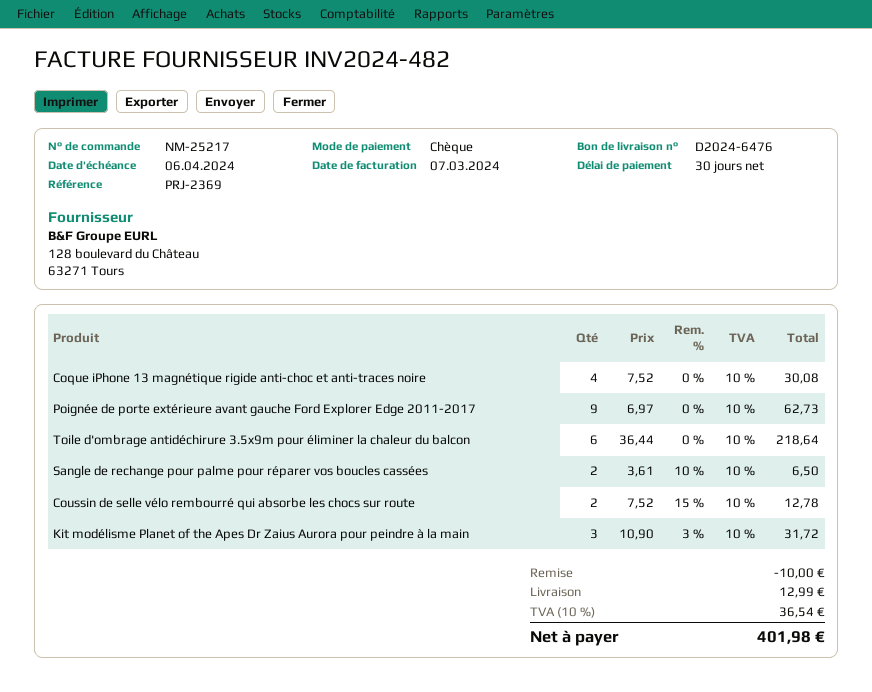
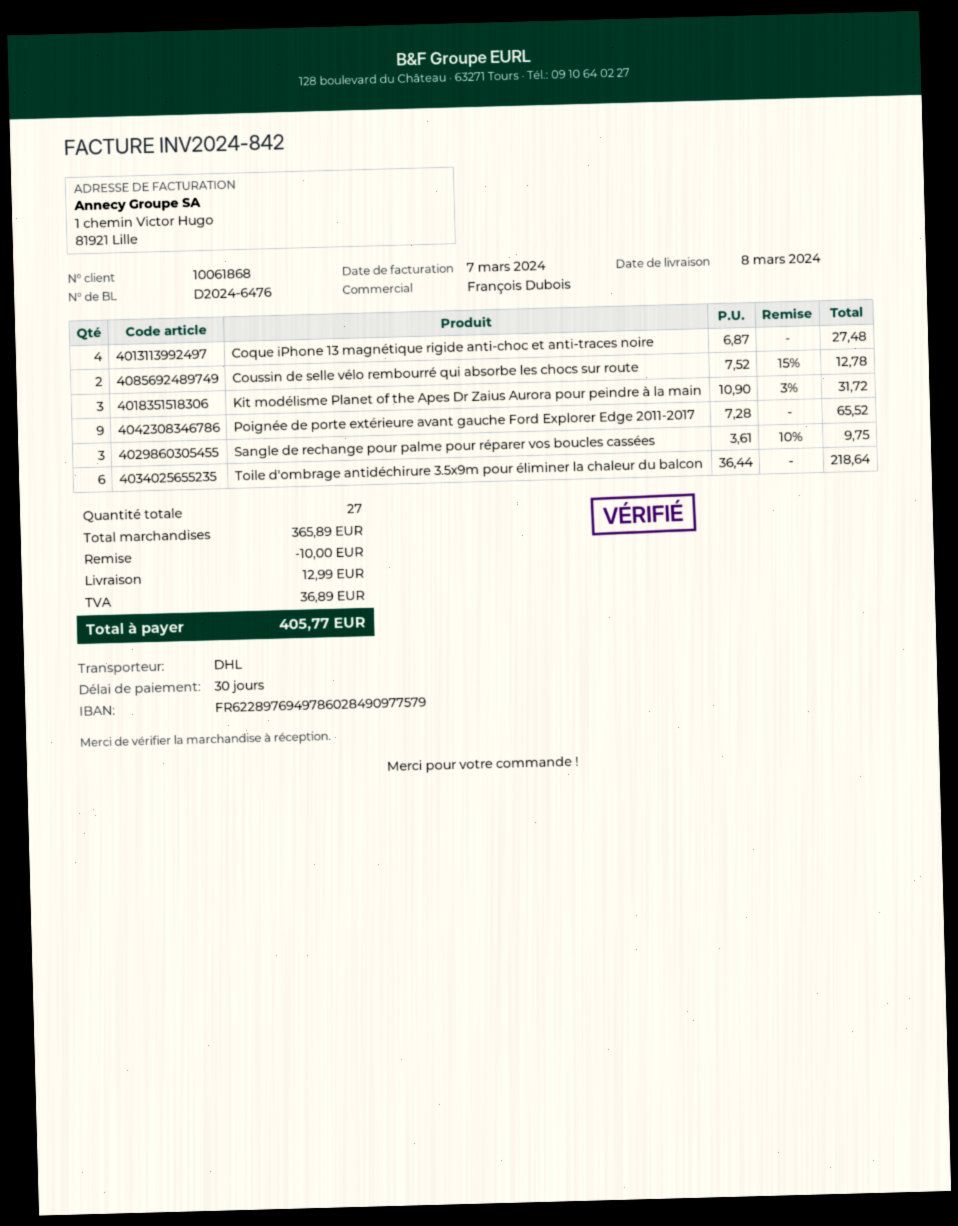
invoice number: INV2024-482 -> INV2024-842
Coque iPhone 13 magnétique rigide anti-choc et anti-traces noire: 4 x 7.52 = 30.08 -> 4 x 6.87 = 27.48
Poignée de porte extérieure avant gauche Ford Explorer Edge 2011-2017: 9 x 6.97 = 62.73 -> 9 x 7.28 = 65.52
Sangle de rechange pour palme pour réparer vos boucles cassées: 2 x 3.61 - 10% = 6.50 -> 3 x 3.61 - 10% = 9.75
tax: 36.54 -> 36.89
total: 401.98 -> 405.77

